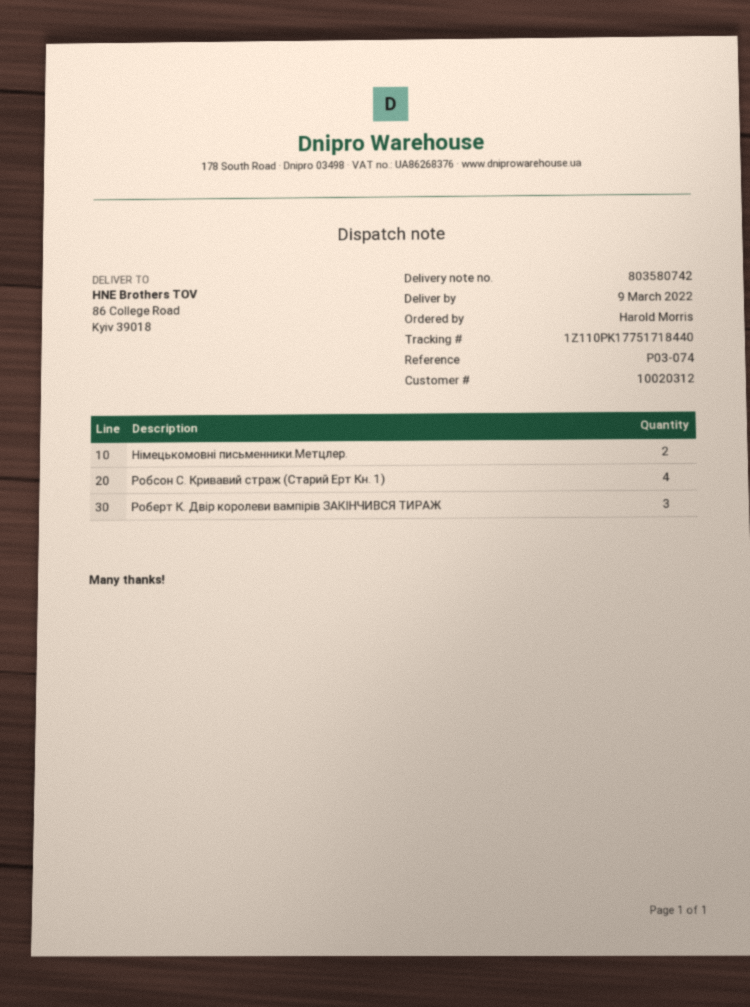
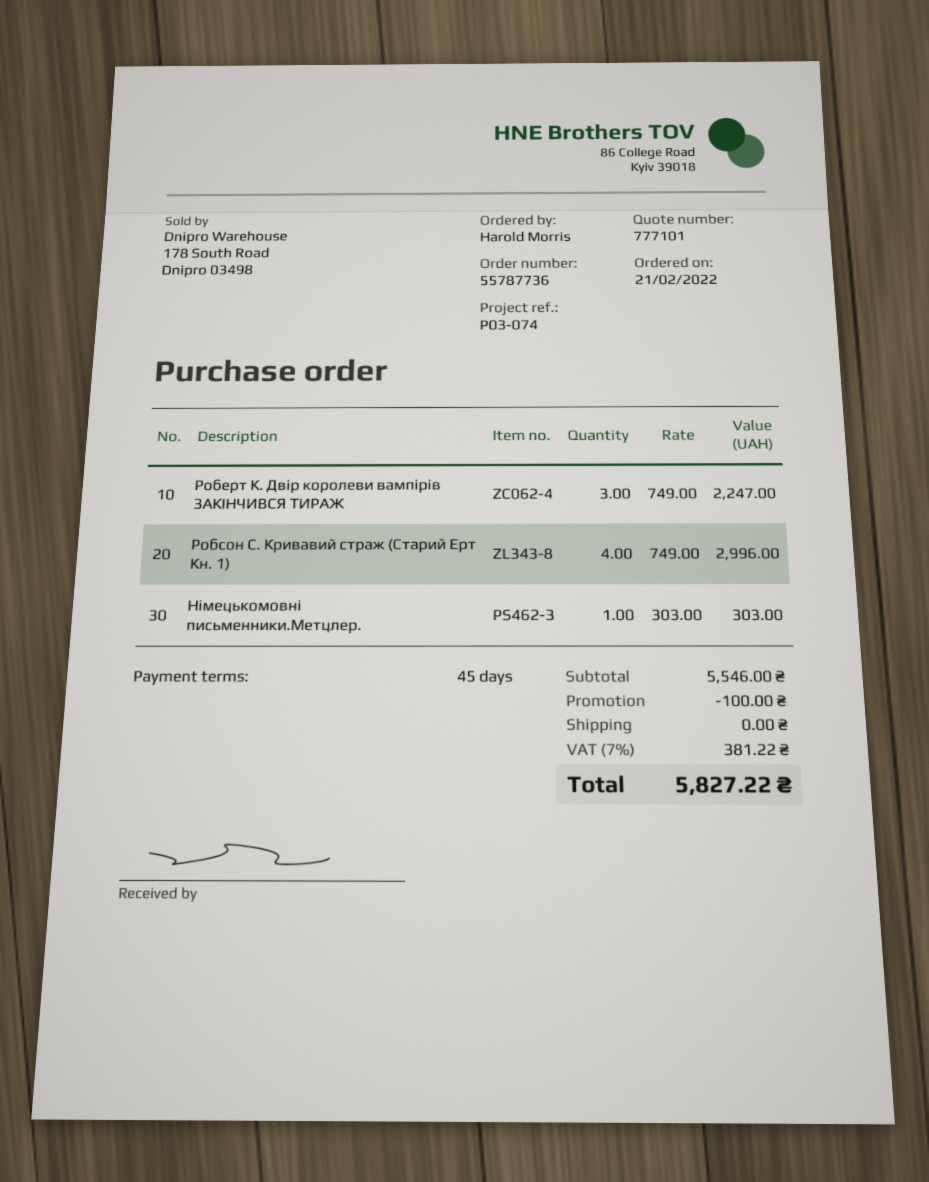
Німецькомовні письменники.Метцлер.: 2 -> 1

